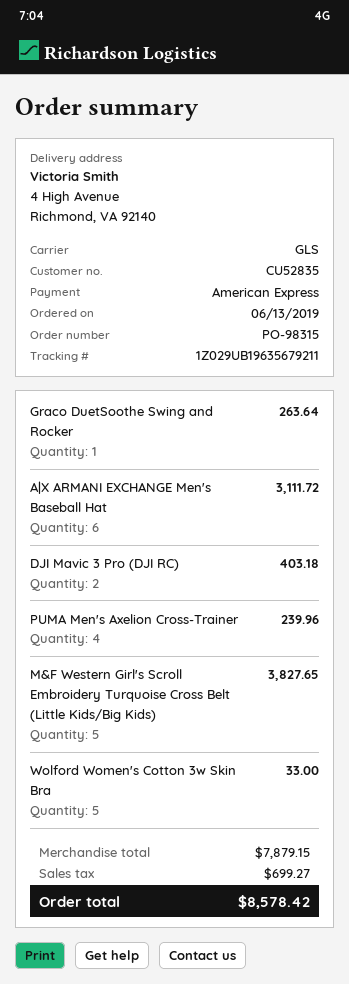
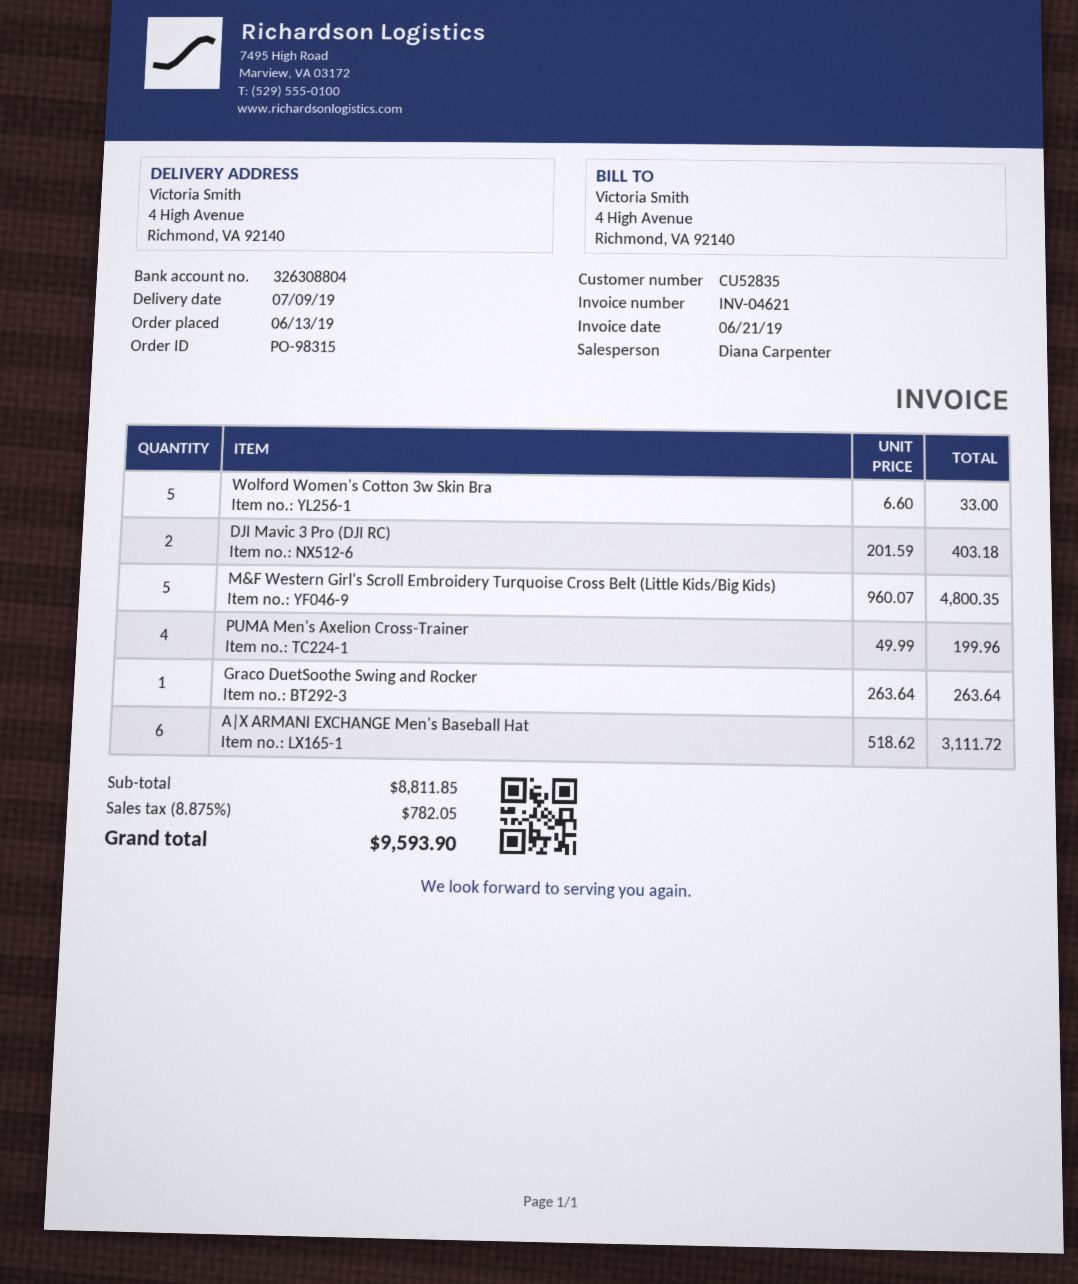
PUMA Men's Axelion Cross-Trainer: 4 for 239.96 -> 4 for 199.96
M&F Western Girl's Scroll Embroidery Turquoise Cross Belt (Little Kids/Big Kids): 5 for 3827.65 -> 5 for 4800.35
subtotal: 7879.15 -> 8811.85
tax: 699.27 -> 782.05
total: 8578.42 -> 9593.90

